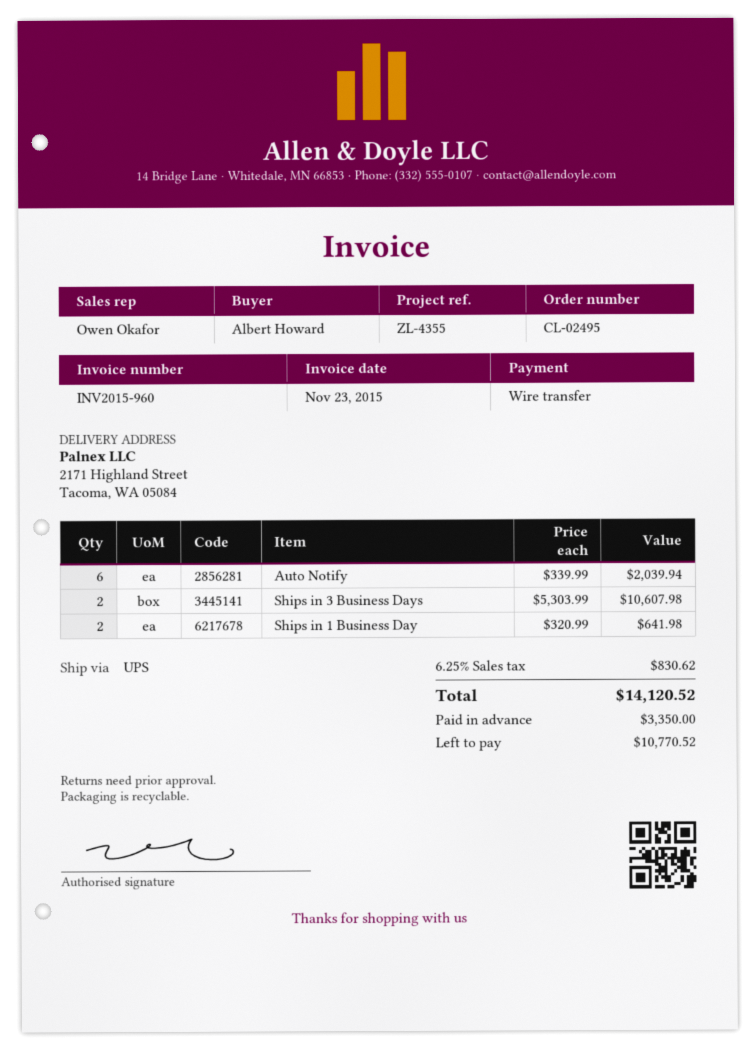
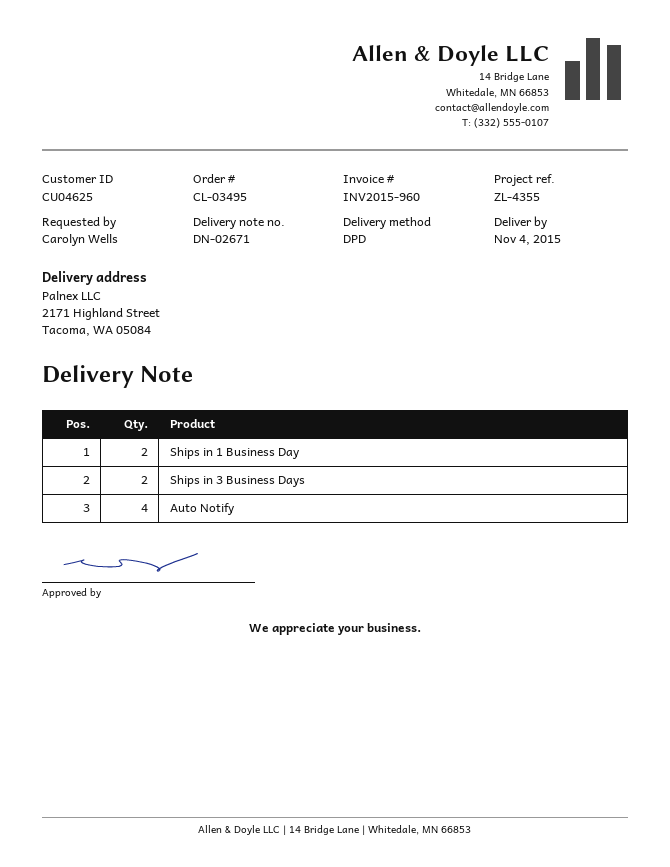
order number: CL-02495 -> CL-03495
ordered by: Albert Howard -> Carolyn Wells
shipping method: UPS -> DPD
Auto Notify: 6 -> 4

